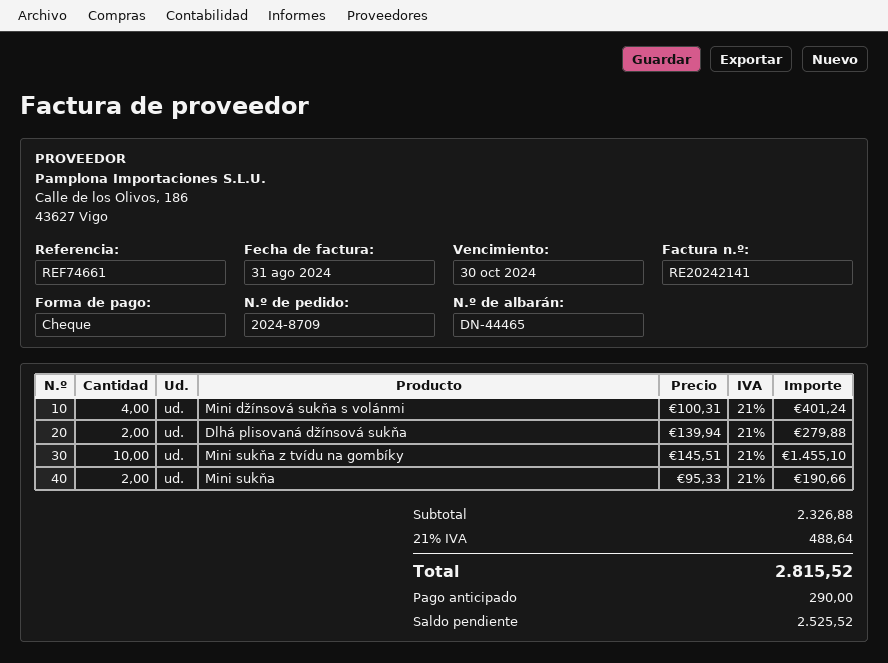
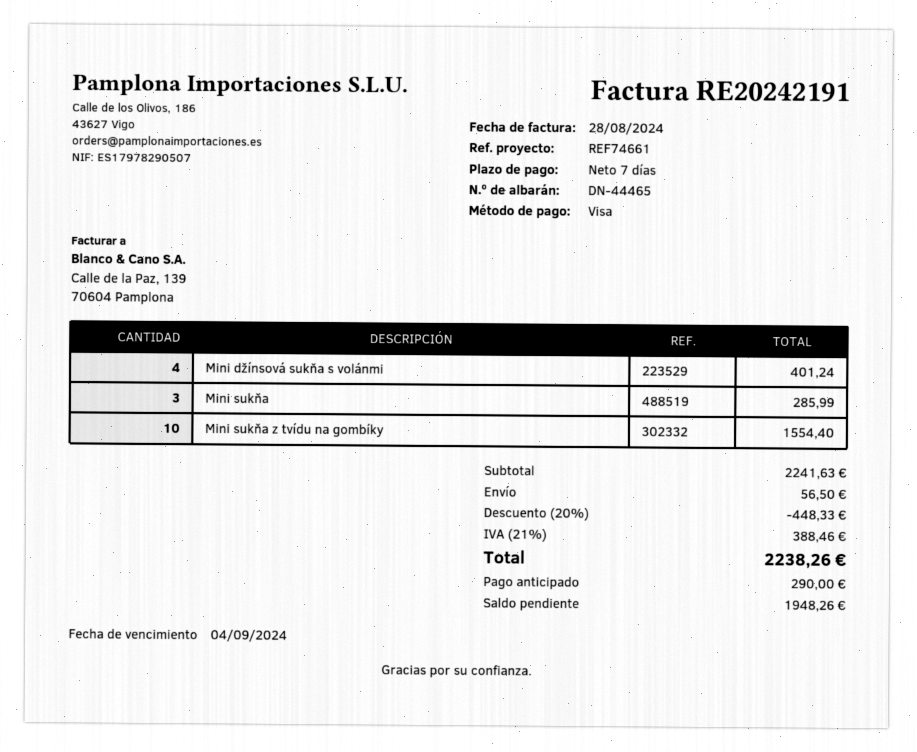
invoice number: RE20242141 -> RE20242191
invoice date: 2024-08-31 -> 2024-08-28
due date: 2024-10-30 -> 2024-09-04
payment method: cheque -> Visa
Dlhá plisovaná džínsová sukňa: 2 for 279.88 -> none
Mini sukňa z tvídu na gombíky: 10 for 1455.10 -> 10 for 1554.40
Mini sukňa: 2 for 190.66 -> 3 for 285.99
subtotal: 2326.88 -> 2241.63
discount: none -> 20% = 448.33
shipping: none -> 56.50
tax: 21% = 488.64 -> 21% = 388.46
total: 2815.52 -> 2238.26
balance: 2525.52 -> 1948.26

